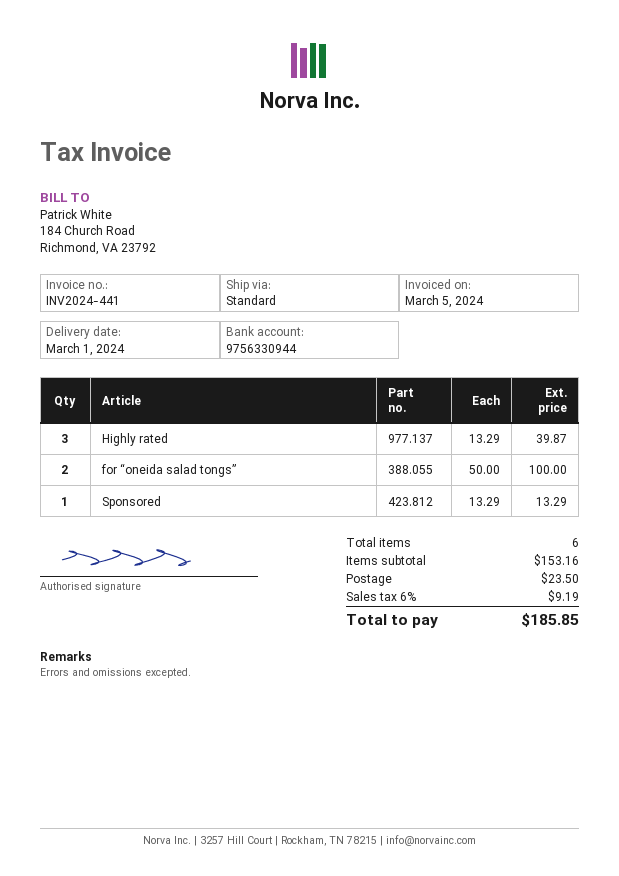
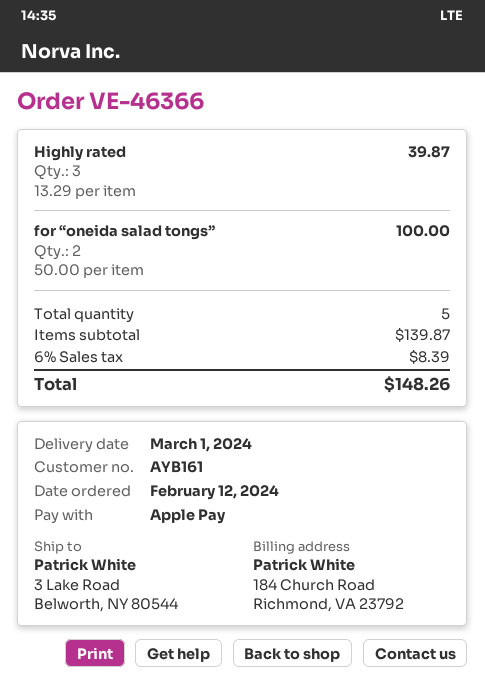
Sponsored: 1 x 13.29 = 13.29 -> none
total quantity: 6 -> 5
subtotal: 153.16 -> 139.87
shipping: 23.50 -> none
tax: 6% = 9.19 -> 6% = 8.39
total: 185.85 -> 148.26

